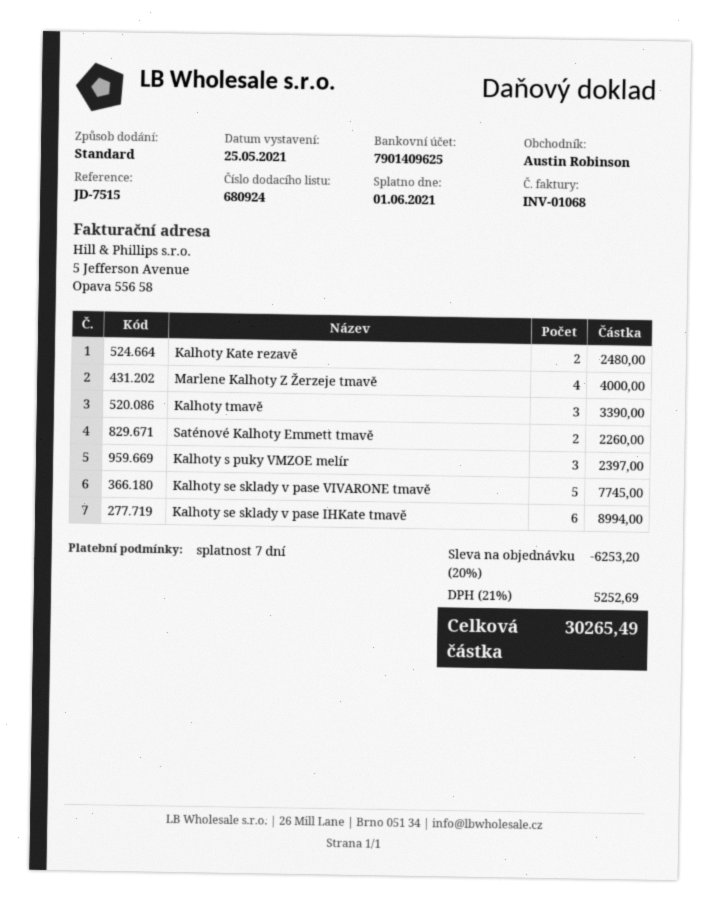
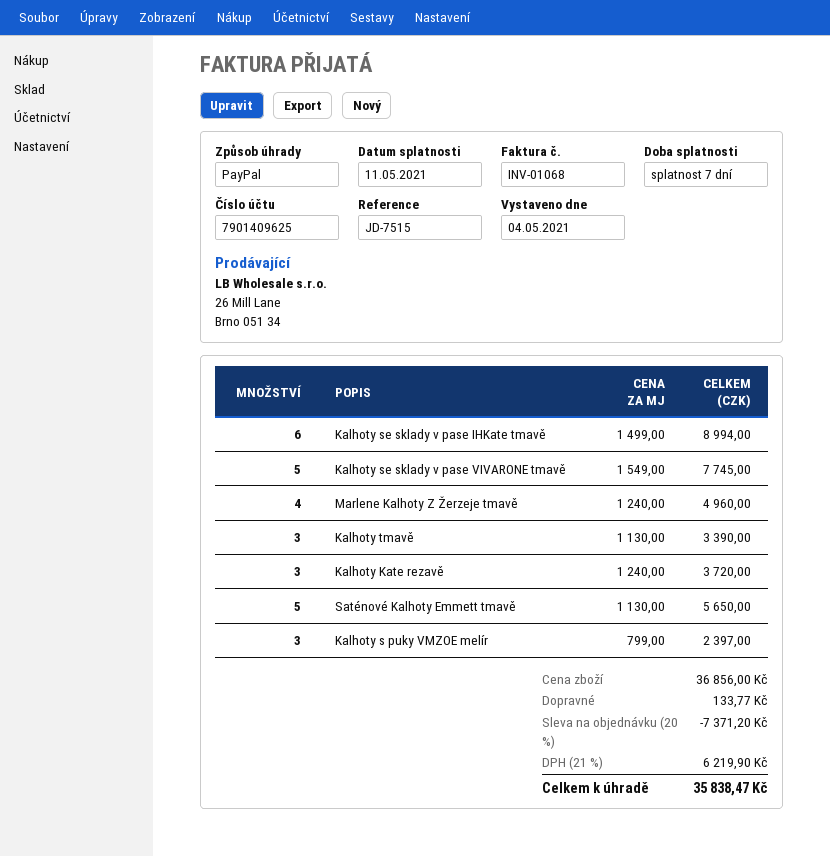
invoice date: 2021-05-25 -> 2021-05-04
due date: 2021-06-01 -> 2021-05-11
Kalhoty Kate rezavě: 2 for 2480.00 -> 3 for 3720.00
Marlene Kalhoty Z Žerzeje tmavě: 4 for 4000.00 -> 4 for 4960.00
Saténové Kalhoty Emmett tmavě: 2 for 2260.00 -> 5 for 5650.00
discount: 20% = 6253.20 -> 20% = 7371.20
shipping: none -> 133.77
tax: 21% = 5252.69 -> 21% = 6219.90
total: 30265.49 -> 35838.47

